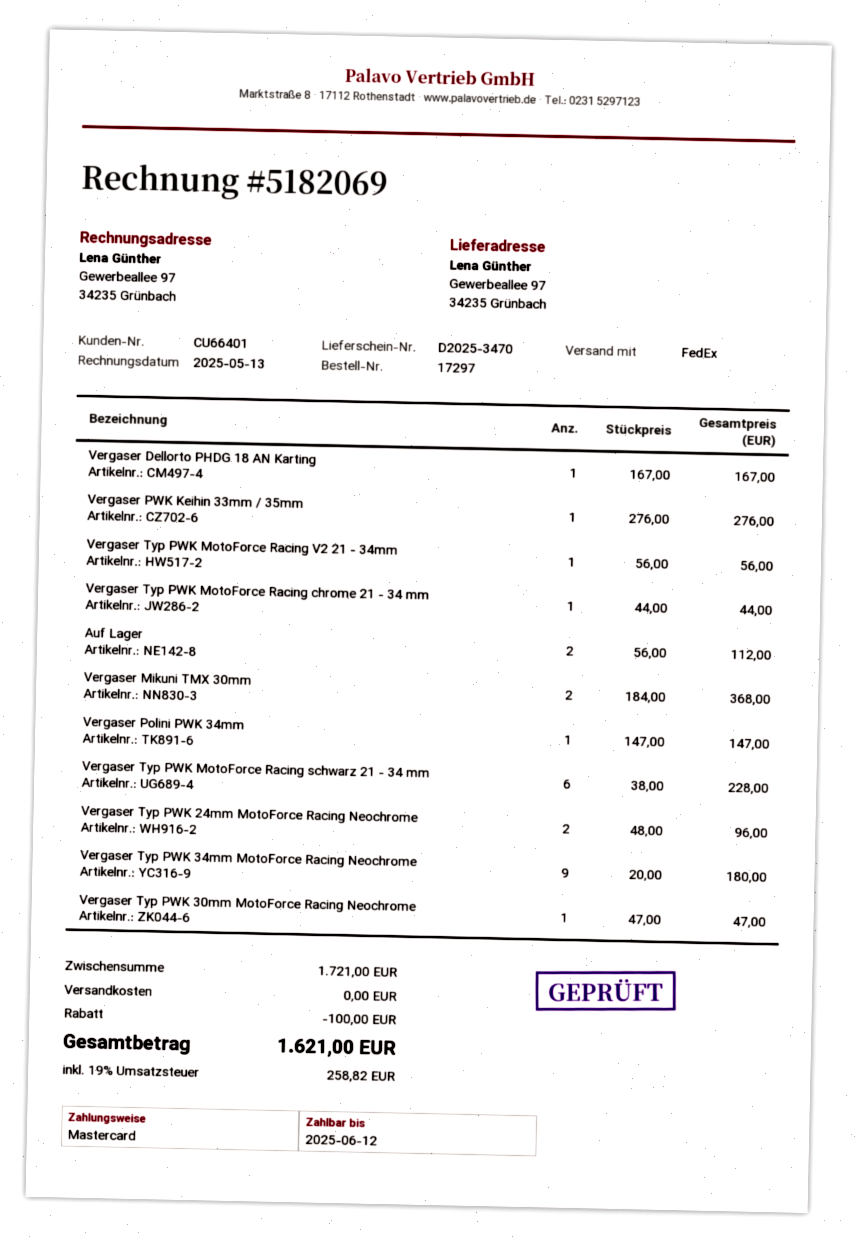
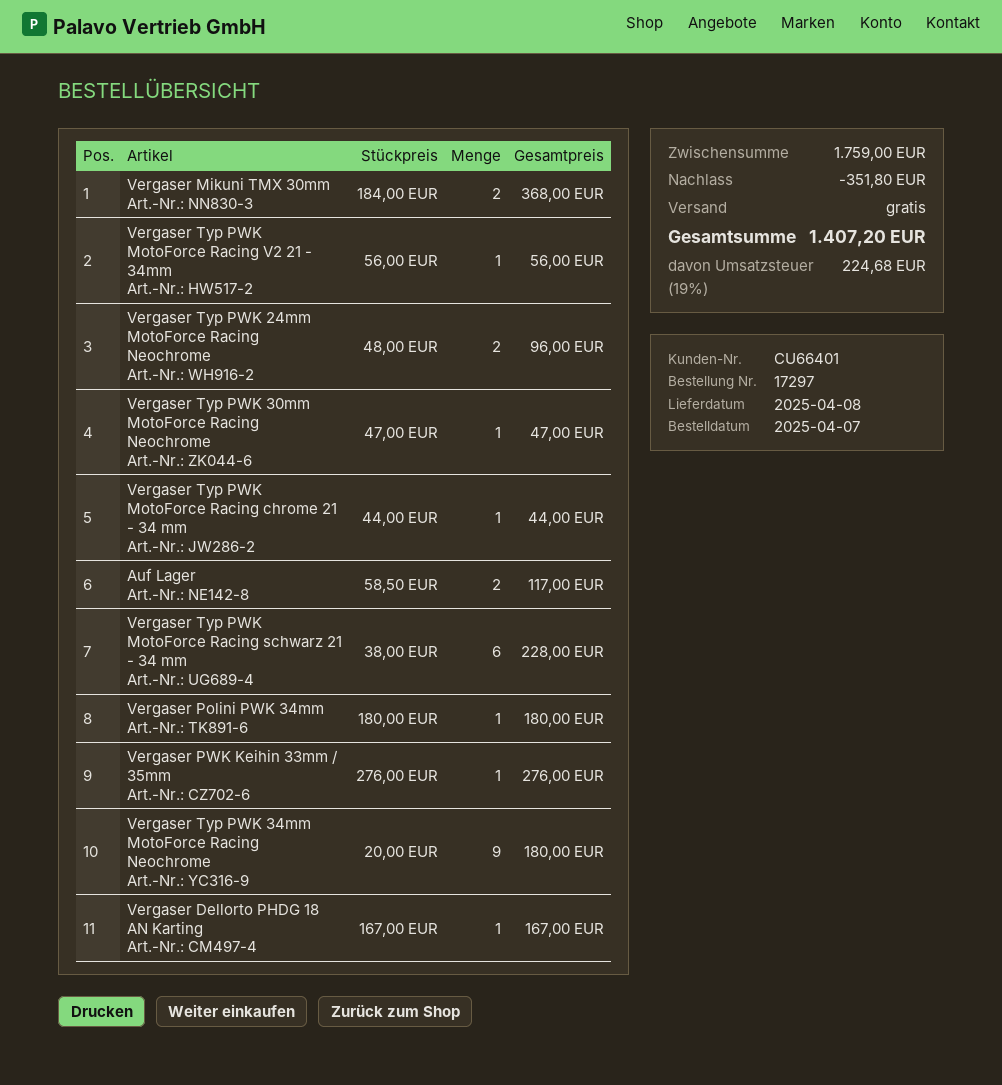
Auf Lager: 2 x 56.00 = 112.00 -> 2 x 58.50 = 117.00
Vergaser Polini PWK 34mm: 1 x 147.00 = 147.00 -> 1 x 180.00 = 180.00
subtotal: 1721.00 -> 1759.00
discount: 100.00 -> 351.80
tax: 19% = 258.82 -> 19% = 224.68
total: 1621.00 -> 1407.20

